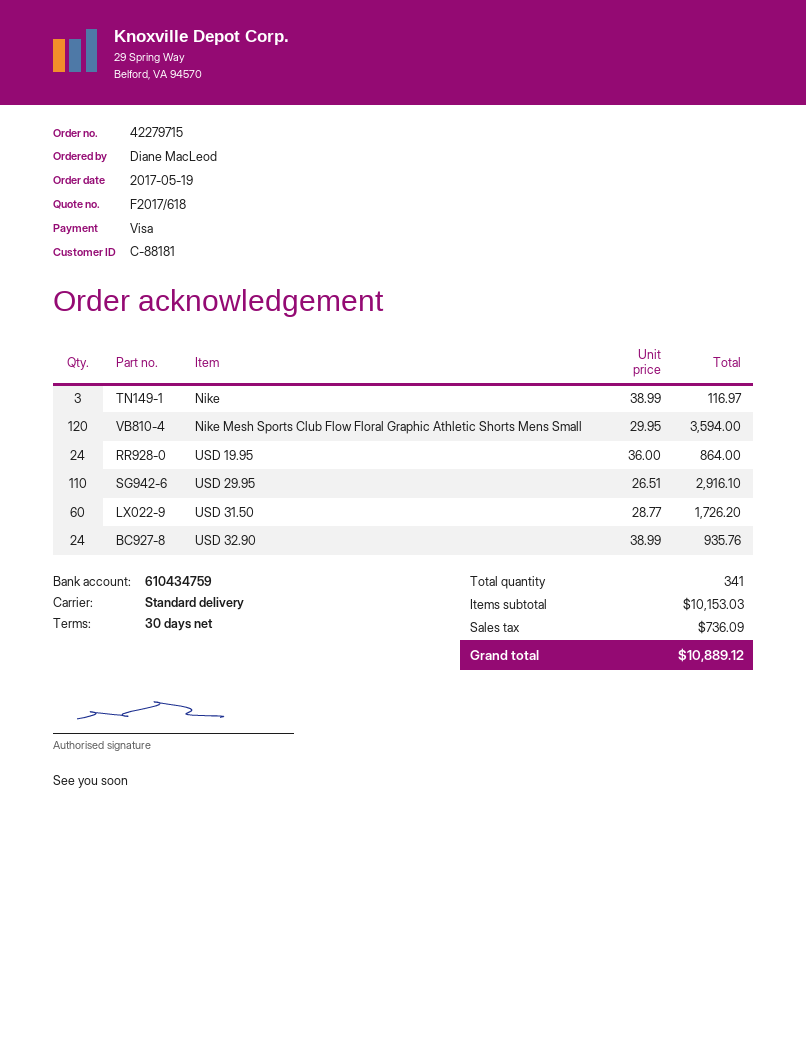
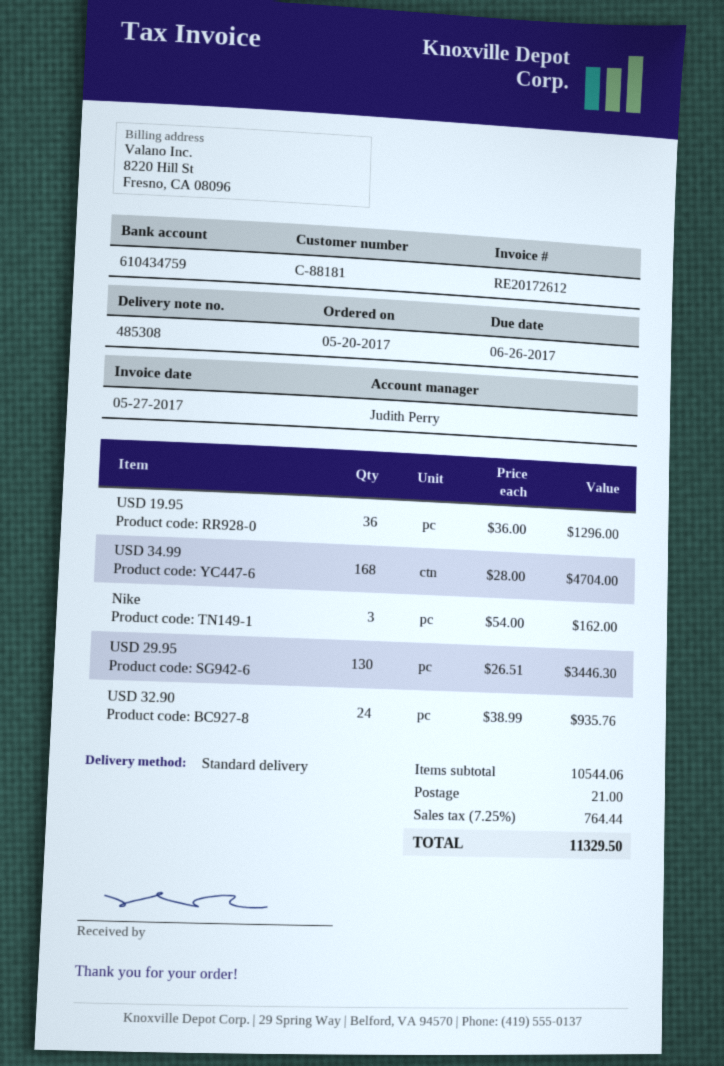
order date: 2017-05-19 -> 2017-05-20
Nike: 3 x 38.99 = 116.97 -> 3 x 54.00 = 162.00
Nike Mesh Sports Club Flow Floral Graphic Athletic Shorts Mens Small: 120 x 29.95 = 3594.00 -> none
USD 19.95: 24 x 36.00 = 864.00 -> 36 x 36.00 = 1296.00
USD 29.95: 110 x 26.51 = 2916.10 -> 130 x 26.51 = 3446.30
USD 31.50: 60 x 28.77 = 1726.20 -> none
USD 34.99: none -> 168 x 28.00 = 4704.00
subtotal: 10153.03 -> 10544.06
shipping: none -> 21.00
tax: 736.09 -> 764.44
total: 10889.12 -> 11329.50

